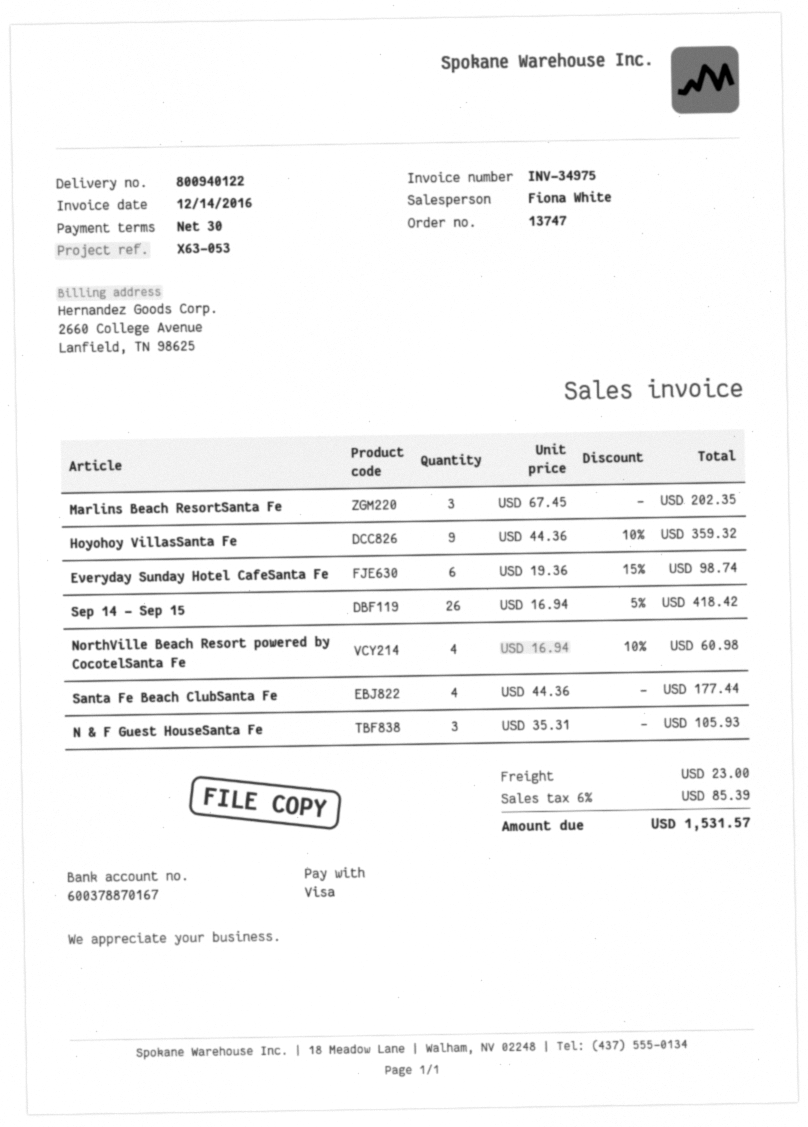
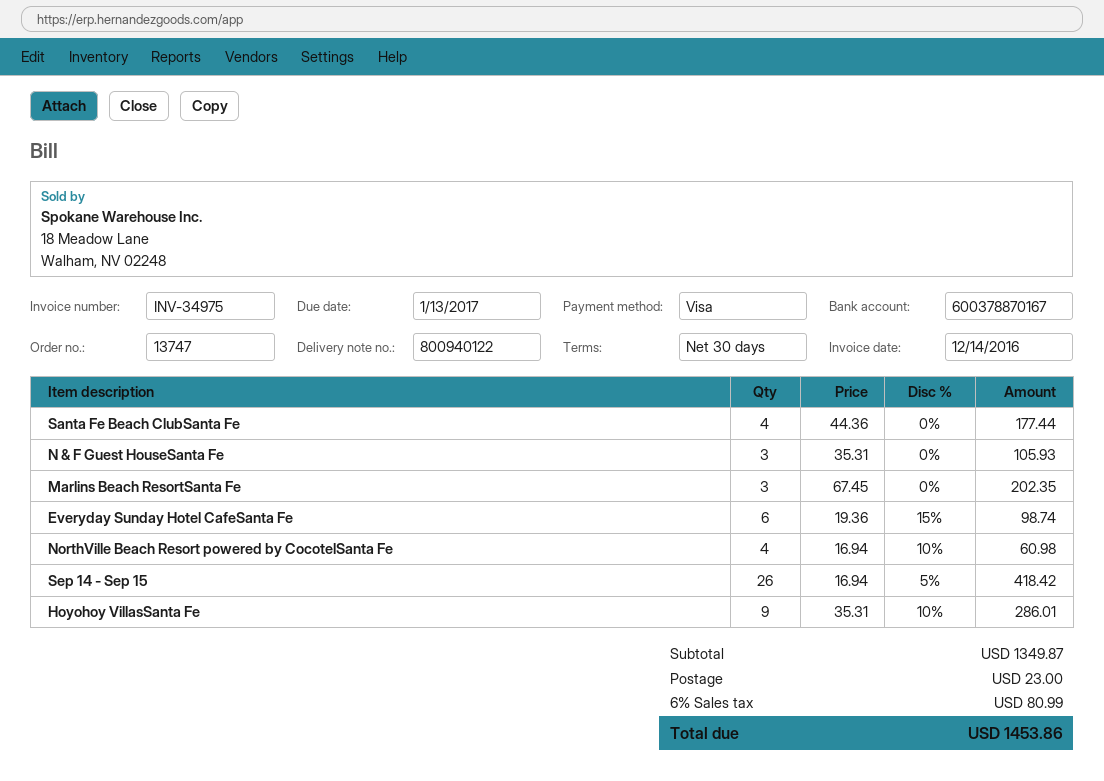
Hoyohoy VillasSanta Fe: 9 x 44.36 - 10% = 359.32 -> 9 x 35.31 - 10% = 286.01
tax: 6% = 85.39 -> 6% = 80.99
total: 1531.57 -> 1453.86

